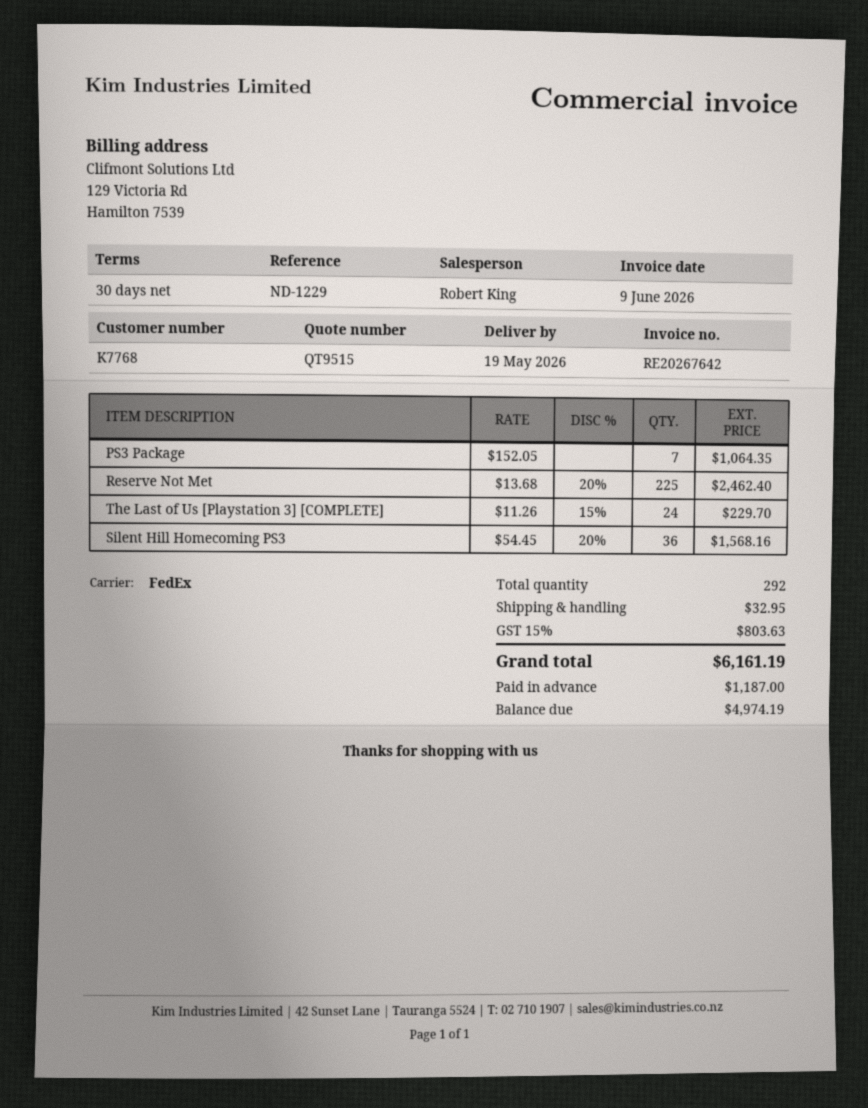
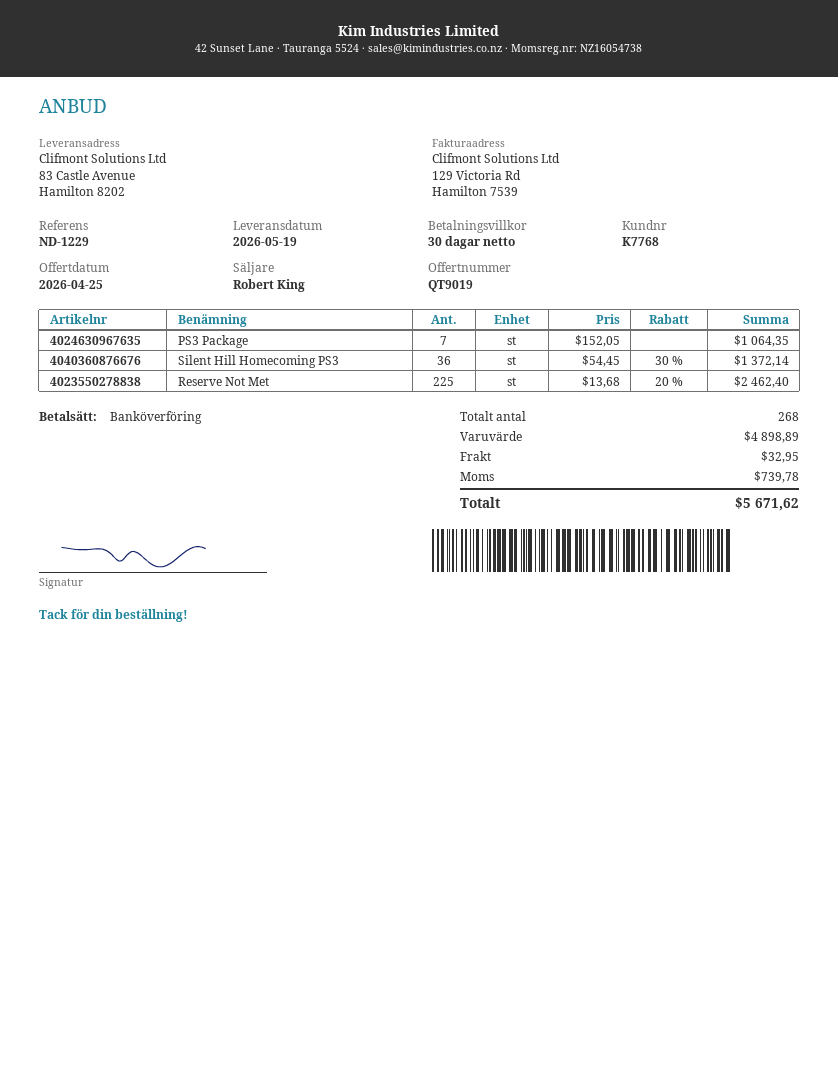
quote number: QT9515 -> QT9019
The Last of Us [Playstation 3] [COMPLETE]: 24 x 11.26 - 15% = 229.70 -> none
Silent Hill Homecoming PS3: 36 x 54.45 - 20% = 1568.16 -> 36 x 54.45 - 30% = 1372.14
total quantity: 292 -> 268
tax: 803.63 -> 739.78
total: 6161.19 -> 5671.62

